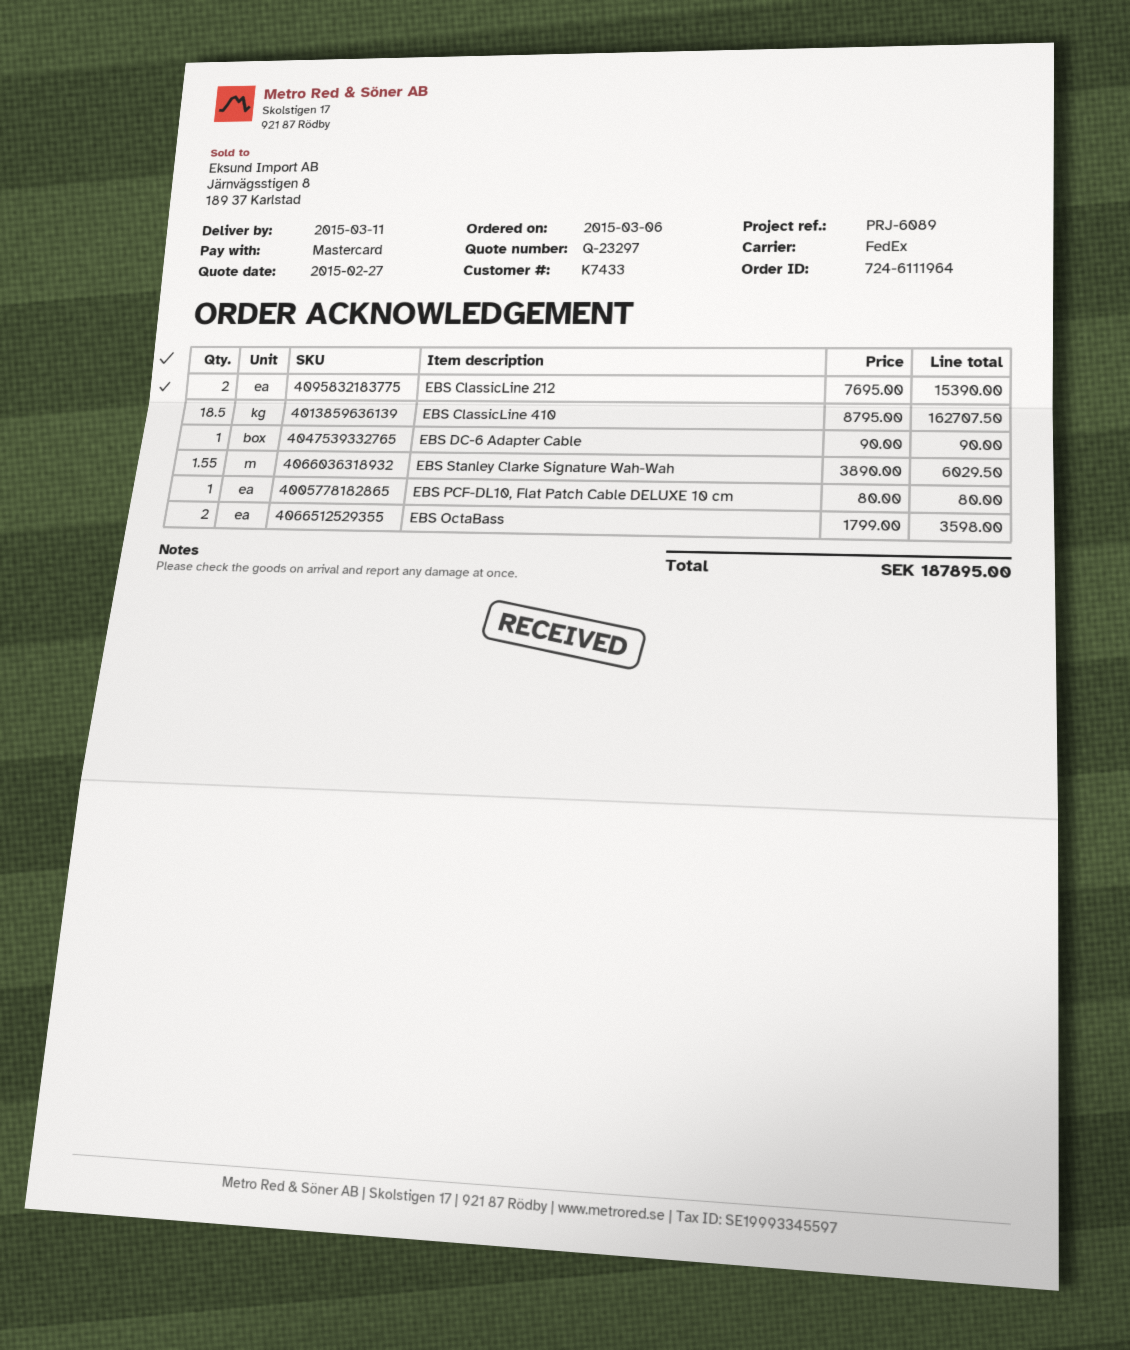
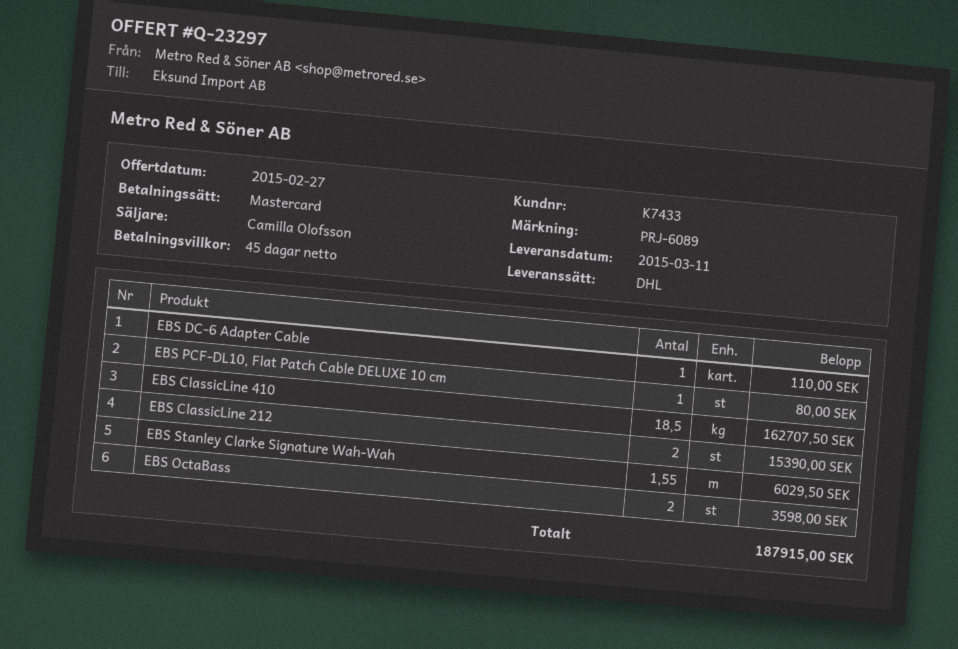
shipping method: FedEx -> DHL
EBS DC-6 Adapter Cable: 1 for 90.00 -> 1 for 110.00
total: 187895.00 -> 187915.00

